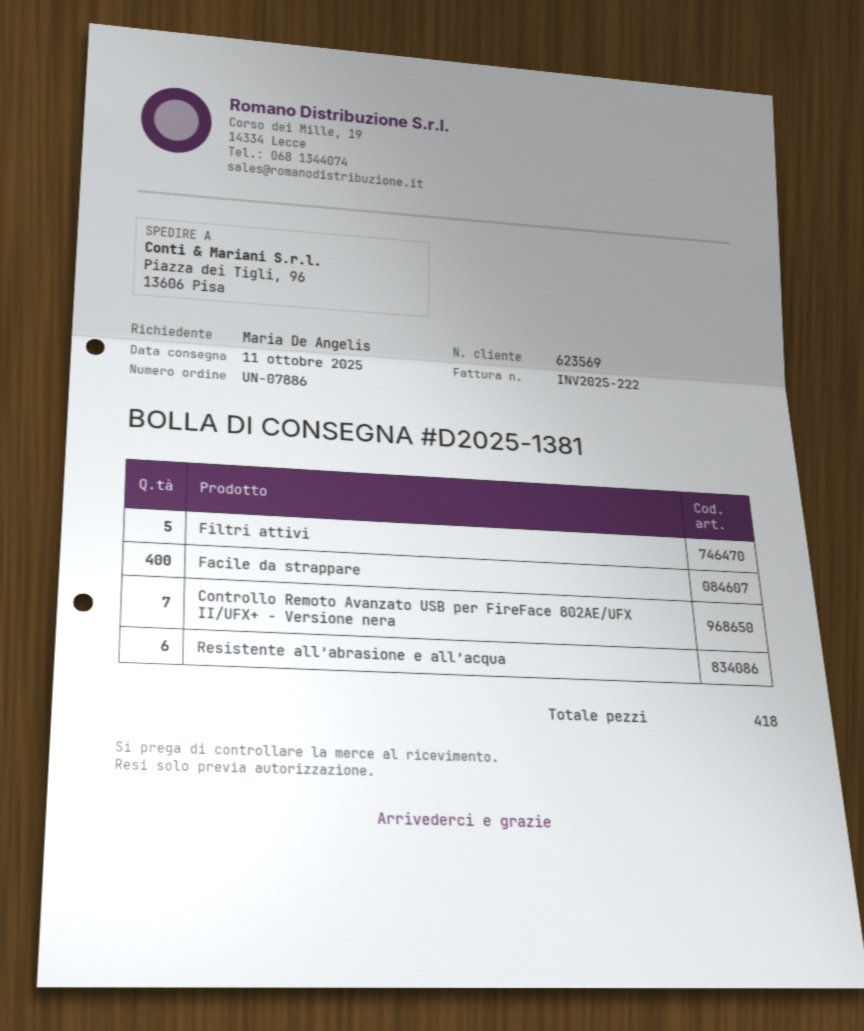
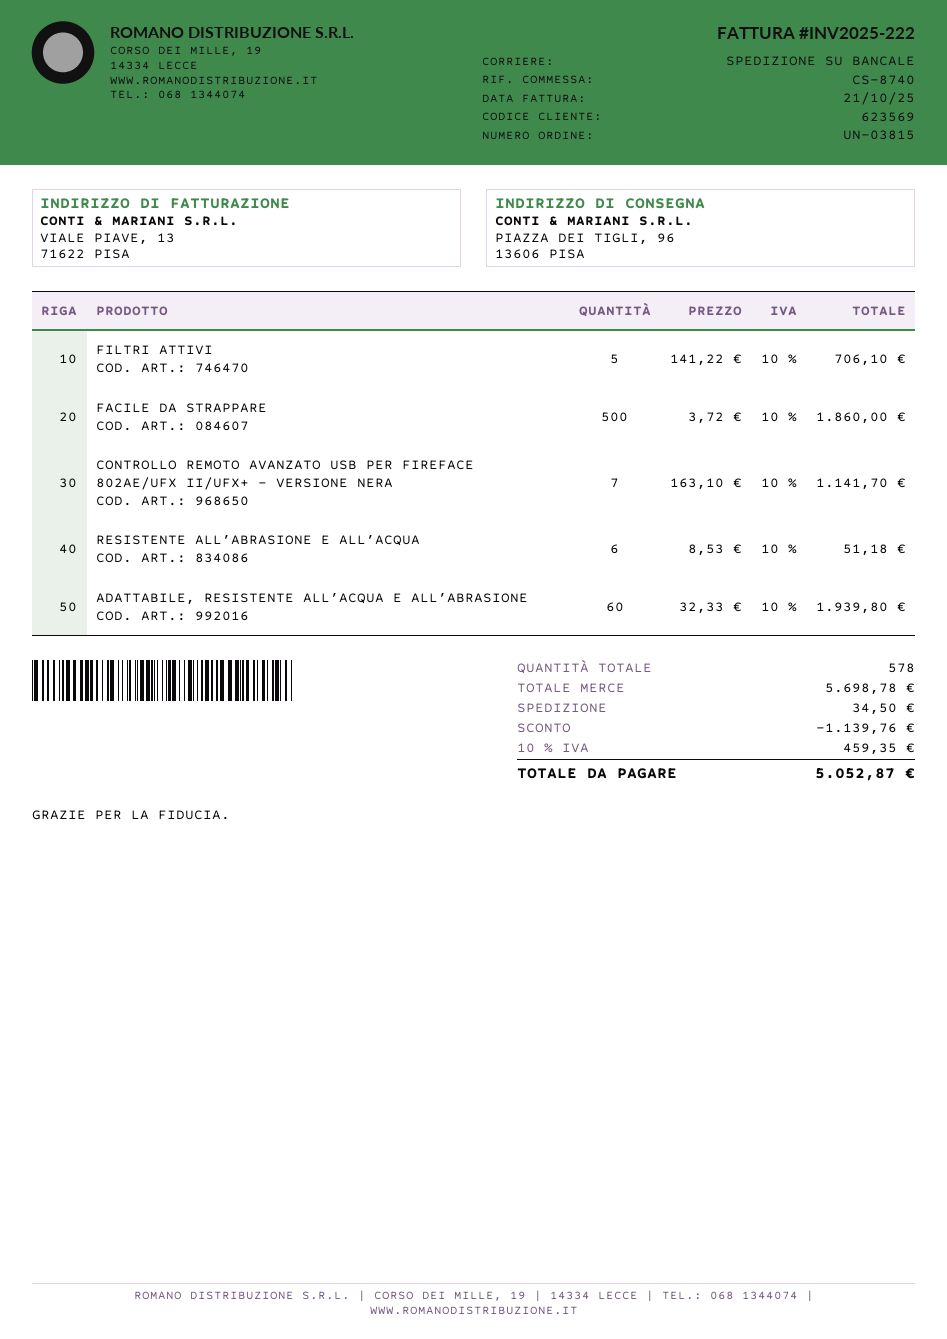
order number: UN-07886 -> UN-03815
Facile da strappare: 400 -> 500
ADATTABILE, RESISTENTE ALL’ACQUA E ALL’ABRASIONE: none -> 60
total quantity: 418 -> 578

